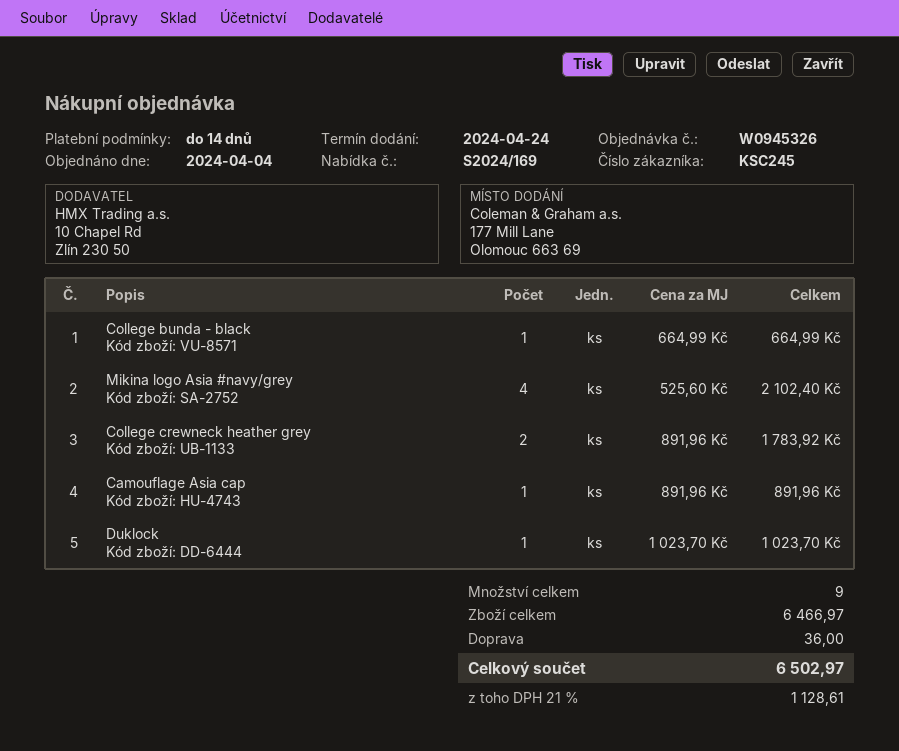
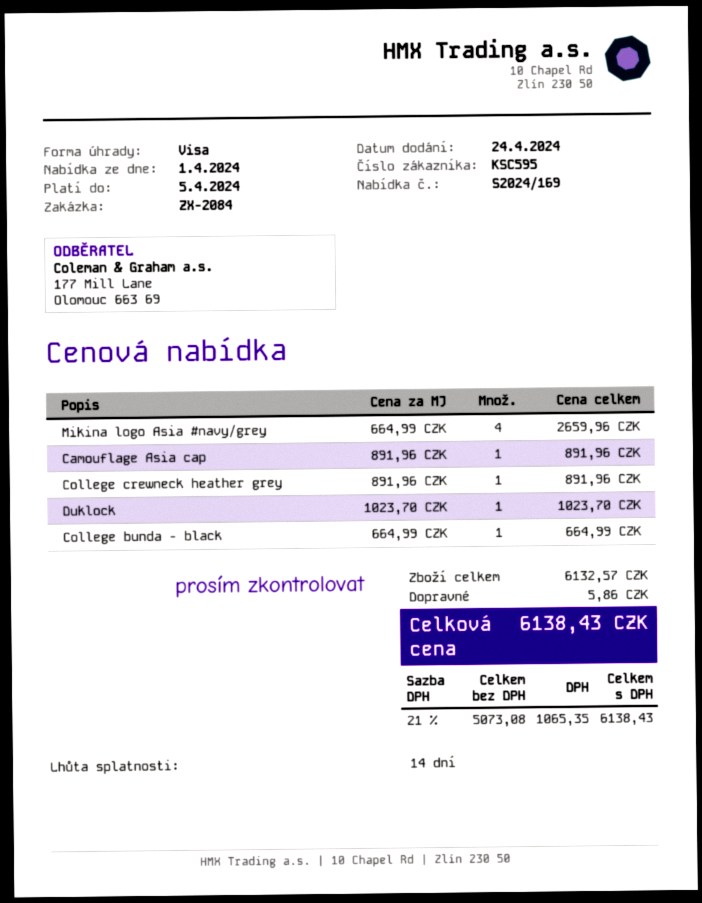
customer number: KSC245 -> KSC595
Mikina logo Asia #navy/grey: 4 x 525.60 = 2102.40 -> 4 x 664.99 = 2659.96
College crewneck heather grey: 2 x 891.96 = 1783.92 -> 1 x 891.96 = 891.96
subtotal: 6466.97 -> 6132.57
shipping: 36.00 -> 5.86
tax: 21% = 1128.61 -> 21% = 1065.35
total: 6502.97 -> 6138.43

